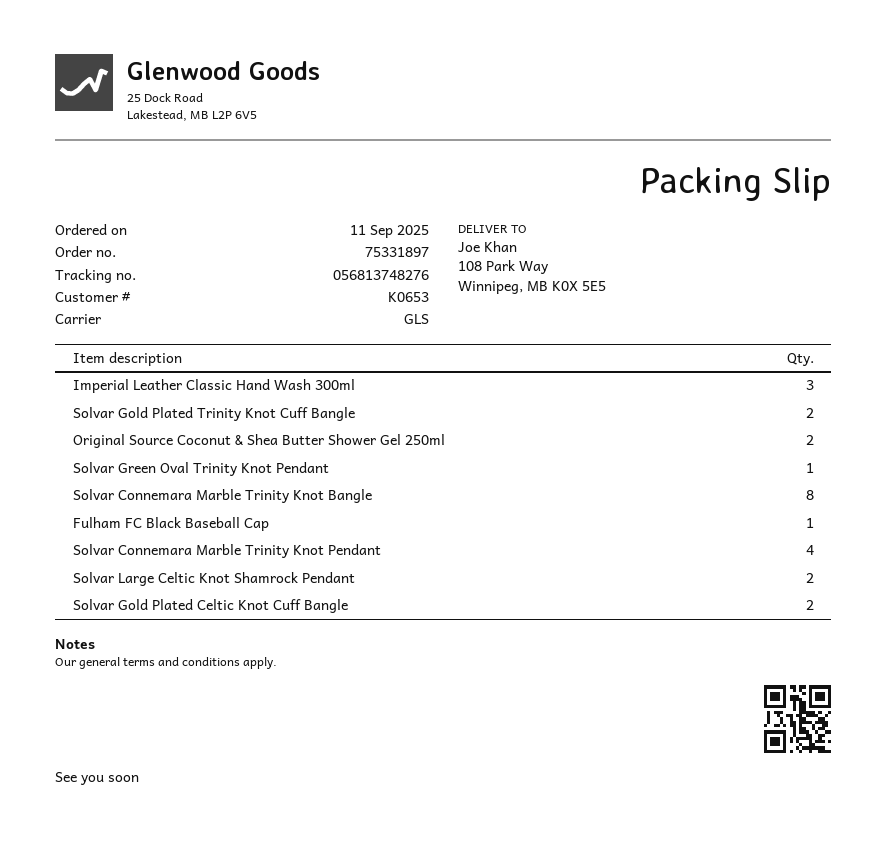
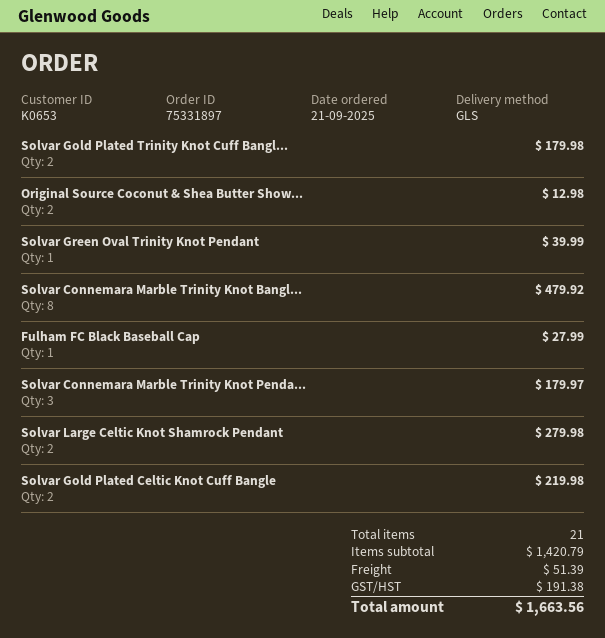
order date: 2025-09-11 -> 2025-09-21
Imperial Leather Classic Hand Wash 300ml: 3 -> none
Solvar Connemara Marble Trinity Knot Pendant: 4 -> 3

